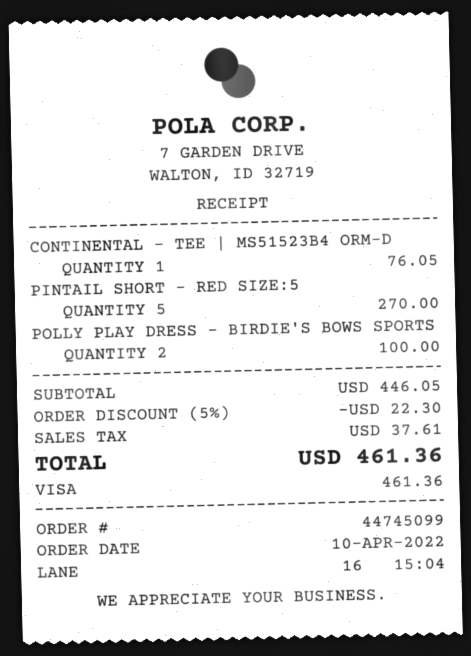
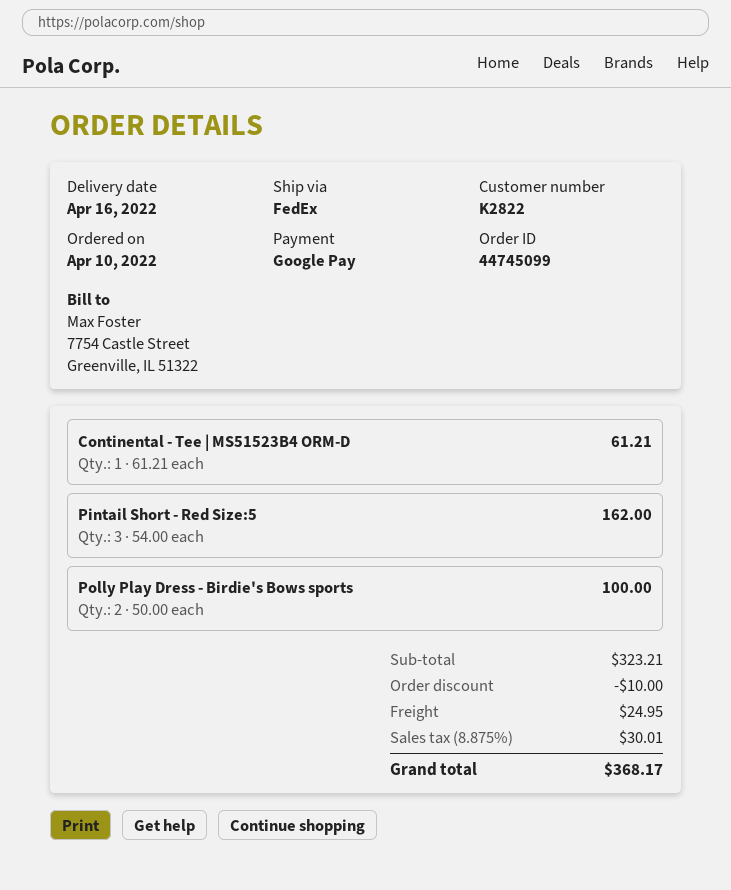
payment method: Visa -> Google Pay
CONTINENTAL - TEE | MS51523B4 ORM-D: 1 for 76.05 -> 1 for 61.21
PINTAIL SHORT - RED SIZE:5: 5 for 270.00 -> 3 for 162.00
subtotal: 446.05 -> 323.21
discount: 22.30 -> 10.00
shipping: none -> 24.95
tax: 37.61 -> 30.01
total: 461.36 -> 368.17

